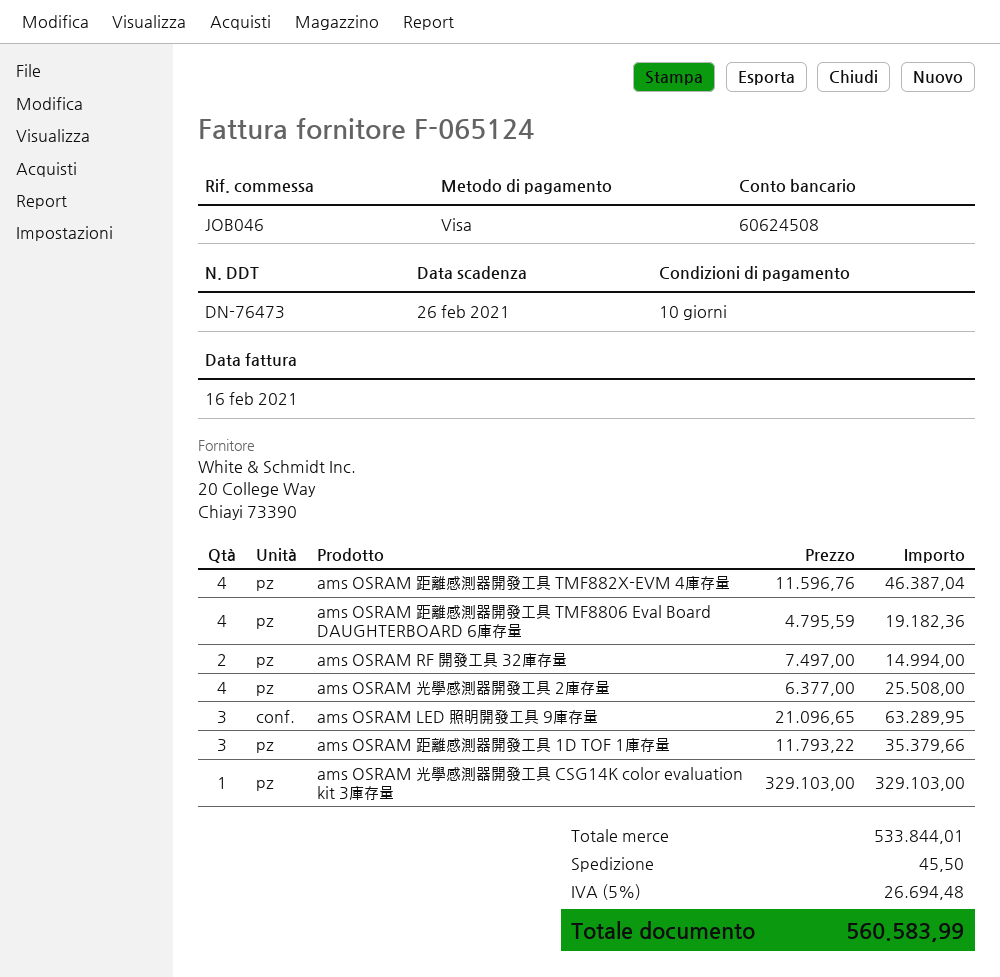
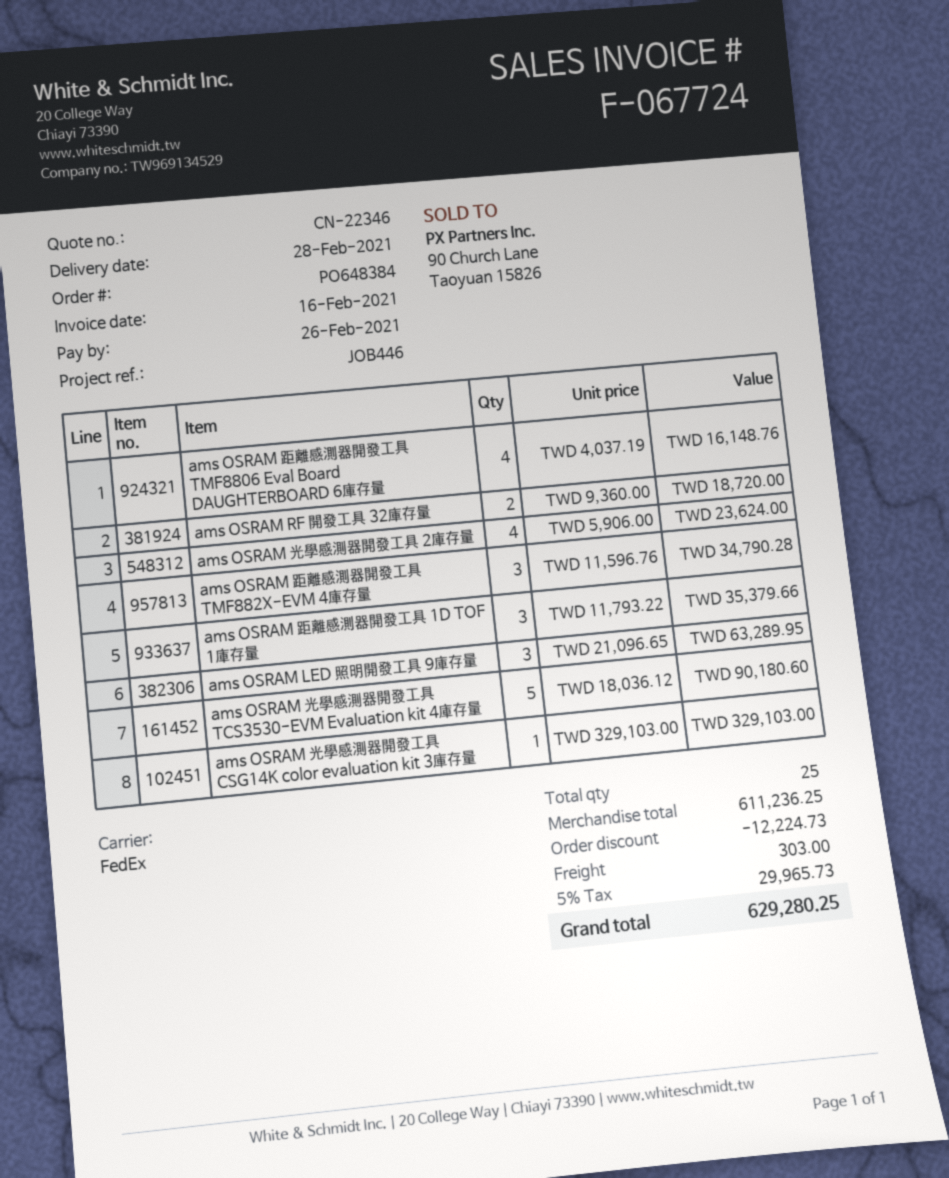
invoice number: F-065124 -> F-067724
reference: JOB046 -> JOB446
ams OSRAM 距離感測器開發工具 TMF882X-EVM 4庫存量: 4 x 11596.76 = 46387.04 -> 3 x 11596.76 = 34790.28
ams OSRAM 距離感測器開發工具 TMF8806 Eval Board DAUGHTERBOARD 6庫存量: 4 x 4795.59 = 19182.36 -> 4 x 4037.19 = 16148.76
ams OSRAM RF 開發工具 32庫存量: 2 x 7497.00 = 14994.00 -> 2 x 9360.00 = 18720.00
ams OSRAM 光學感測器開發工具 2庫存量: 4 x 6377.00 = 25508.00 -> 4 x 5906.00 = 23624.00
ams OSRAM 光學感測器開發工具 TCS3530-EVM Evaluation kit 4庫存量: none -> 5 x 18036.12 = 90180.60
subtotal: 533844.01 -> 611236.25
discount: none -> 12224.73
shipping: 45.50 -> 303.00
tax: 5% = 26694.48 -> 5% = 29965.73
total: 560583.99 -> 629280.25

